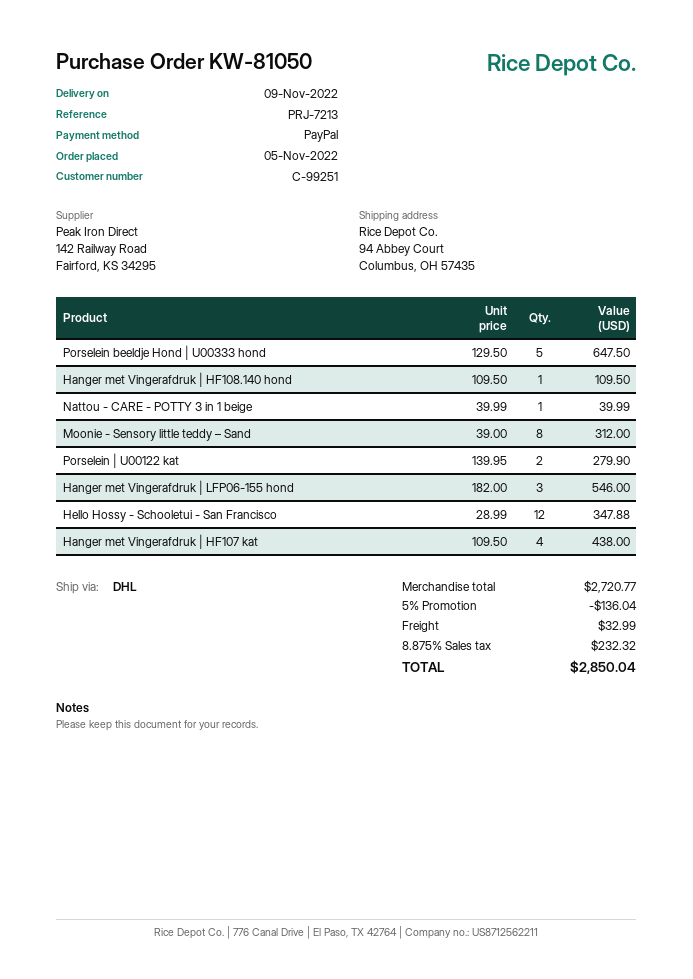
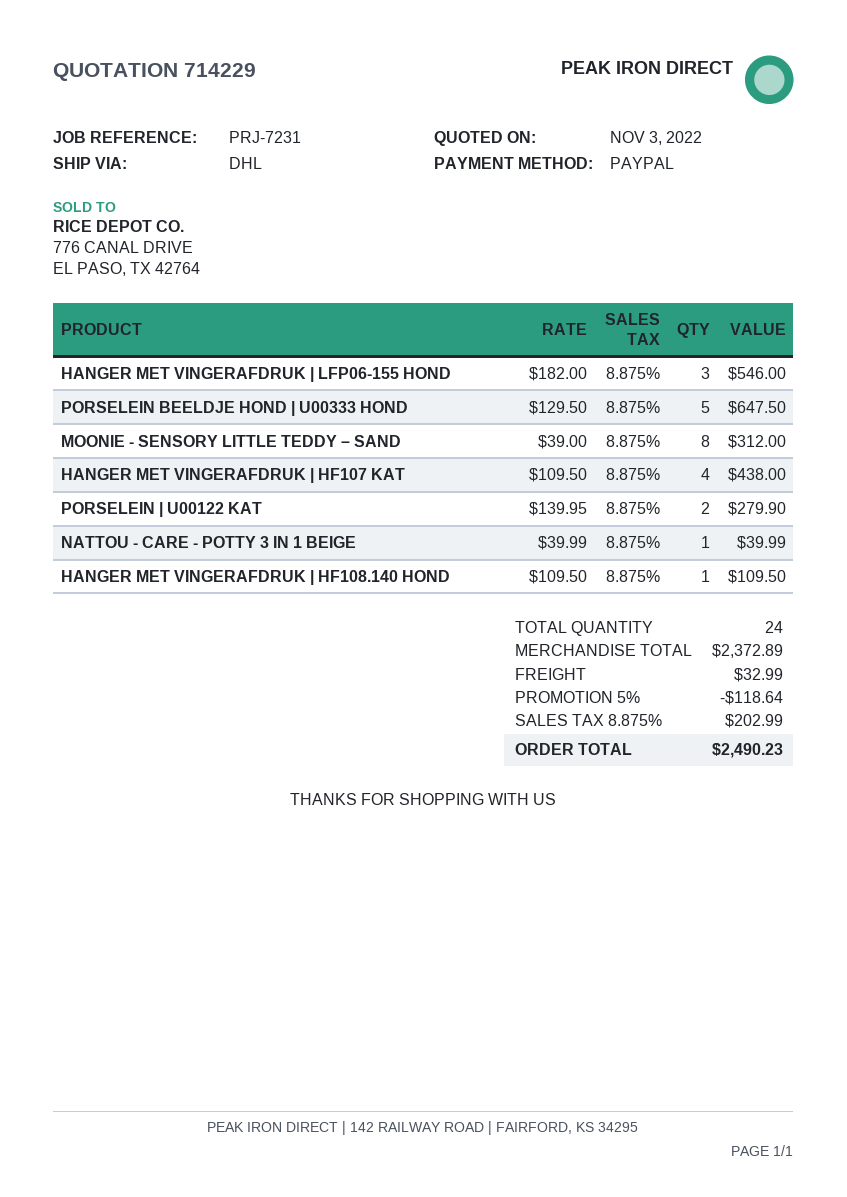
reference: PRJ-7213 -> PRJ-7231
Hello Hossy - Schooletui - San Francisco: 12 x 28.99 = 347.88 -> none
subtotal: 2720.77 -> 2372.89
discount: 5% = 136.04 -> 5% = 118.64
tax: 8.875% = 232.32 -> 8.875% = 202.99
total: 2850.04 -> 2490.23

